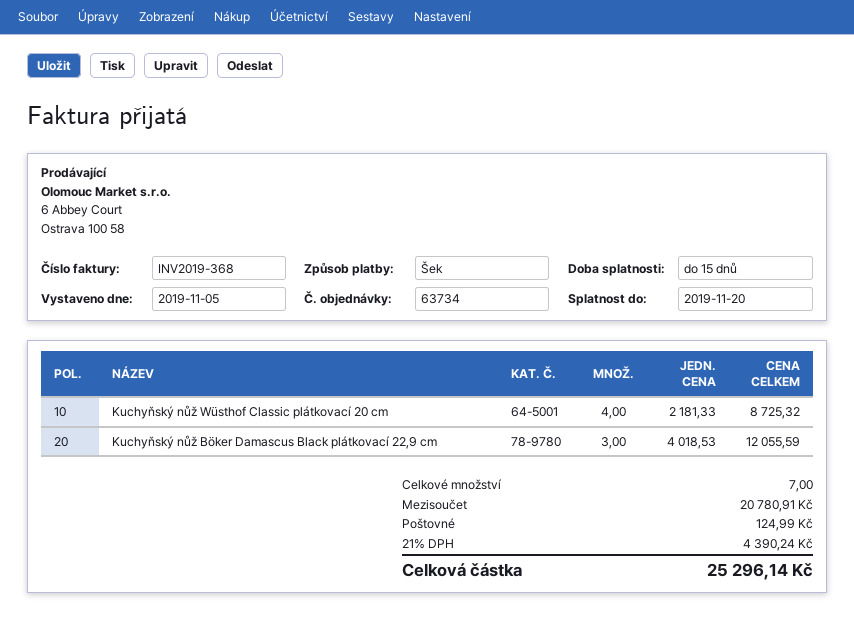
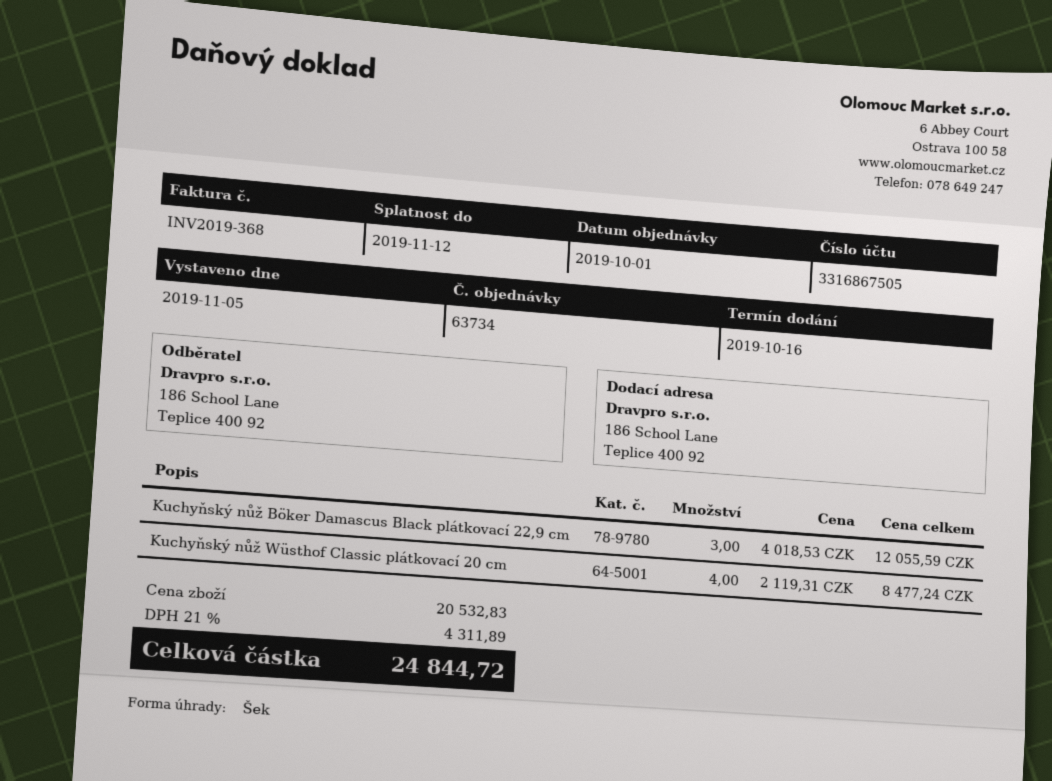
due date: 2019-11-20 -> 2019-11-12
Kuchyňský nůž Wüsthof Classic plátkovací 20 cm: 4 x 2181.33 = 8725.32 -> 4 x 2119.31 = 8477.24
subtotal: 20780.91 -> 20532.83
shipping: 124.99 -> none
tax: 21% = 4390.24 -> 21% = 4311.89
total: 25296.14 -> 24844.72

